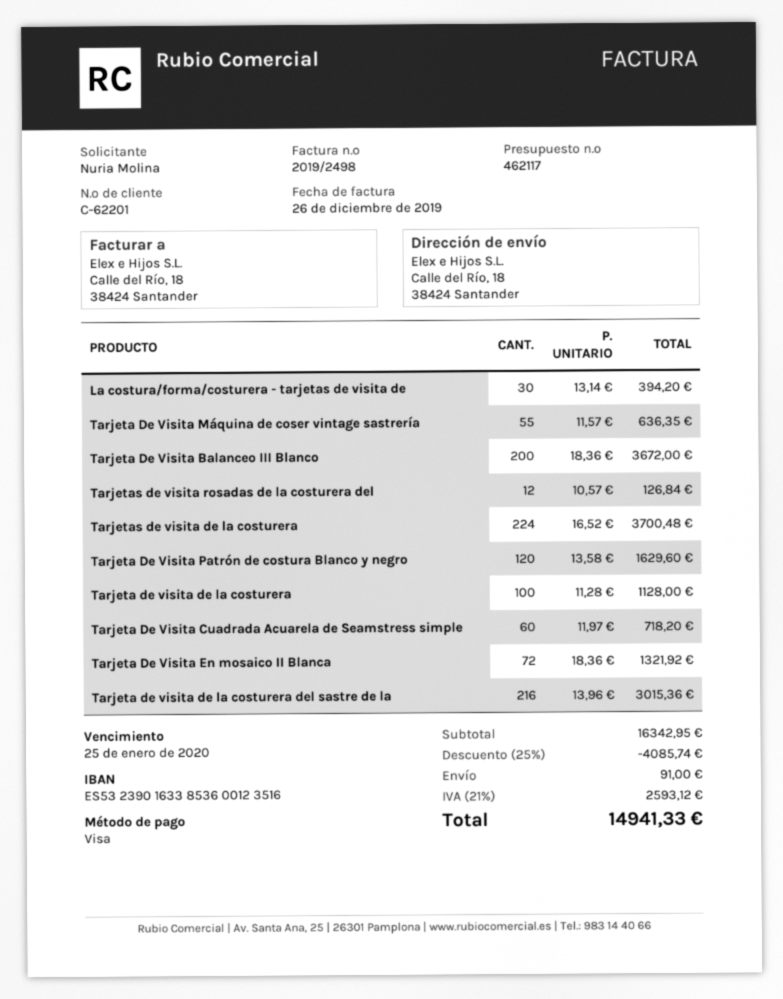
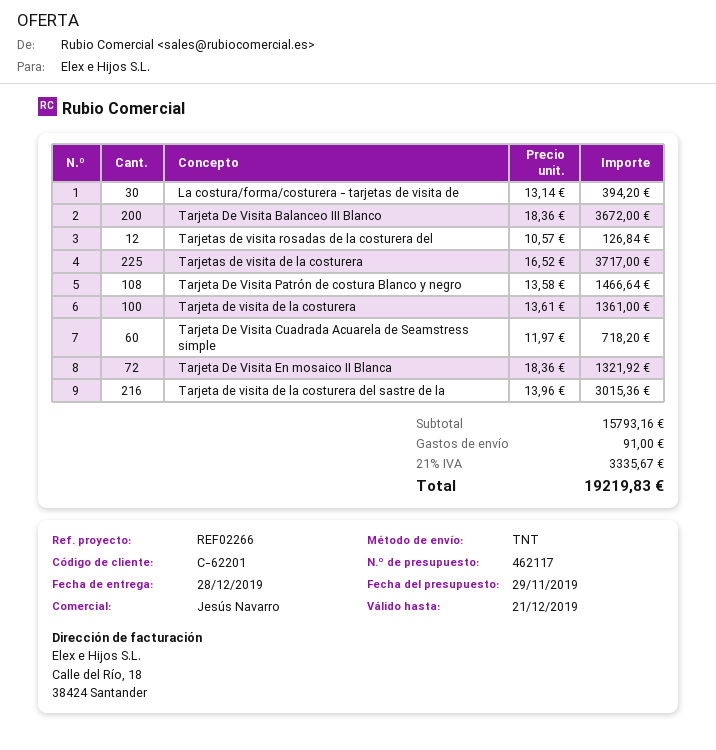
Tarjeta De Visita Máquina de coser vintage sastrería: 55 x 11.57 = 636.35 -> none
Tarjetas de visita de la costurera: 224 x 16.52 = 3700.48 -> 225 x 16.52 = 3717.00
Tarjeta De Visita Patrón de costura Blanco y negro: 120 x 13.58 = 1629.60 -> 108 x 13.58 = 1466.64
Tarjeta de visita de la costurera: 100 x 11.28 = 1128.00 -> 100 x 13.61 = 1361.00
subtotal: 16342.95 -> 15793.16
discount: 25% = 4085.74 -> none
tax: 21% = 2593.12 -> 21% = 3335.67
total: 14941.33 -> 19219.83

